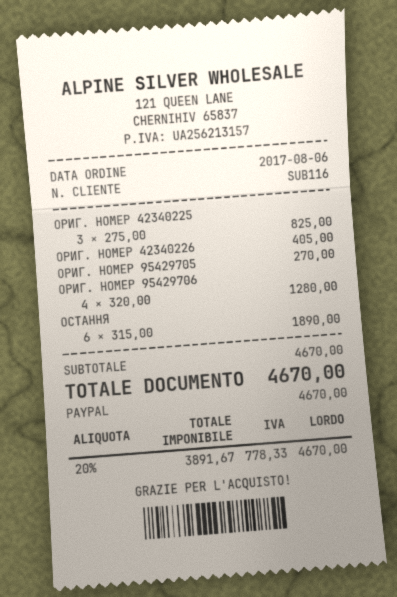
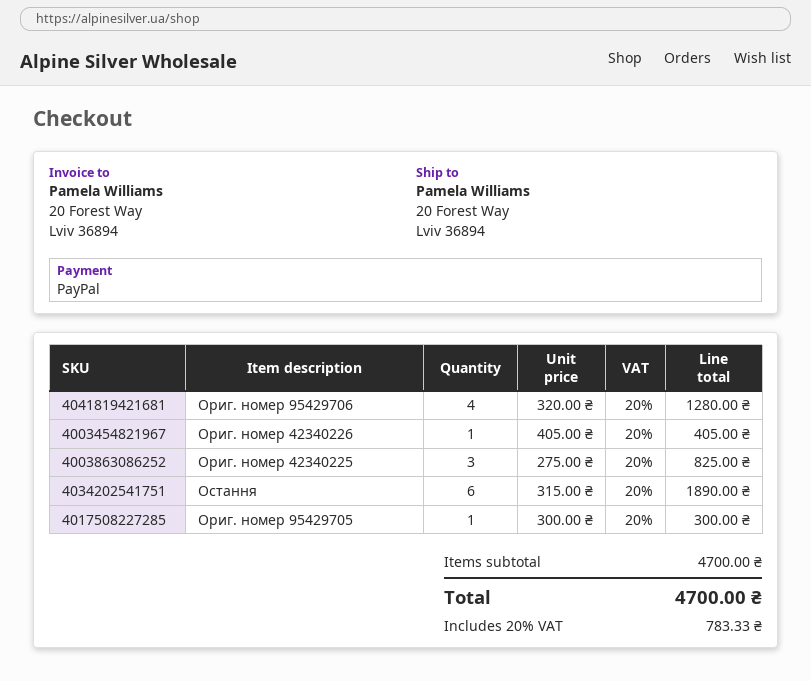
ОРИГ. НОМЕР 95429705: 1 x 270.00 = 270.00 -> 1 x 300.00 = 300.00
subtotal: 4670.00 -> 4700.00
tax: 20% = 778.33 -> 20% = 783.33
total: 4670.00 -> 4700.00

